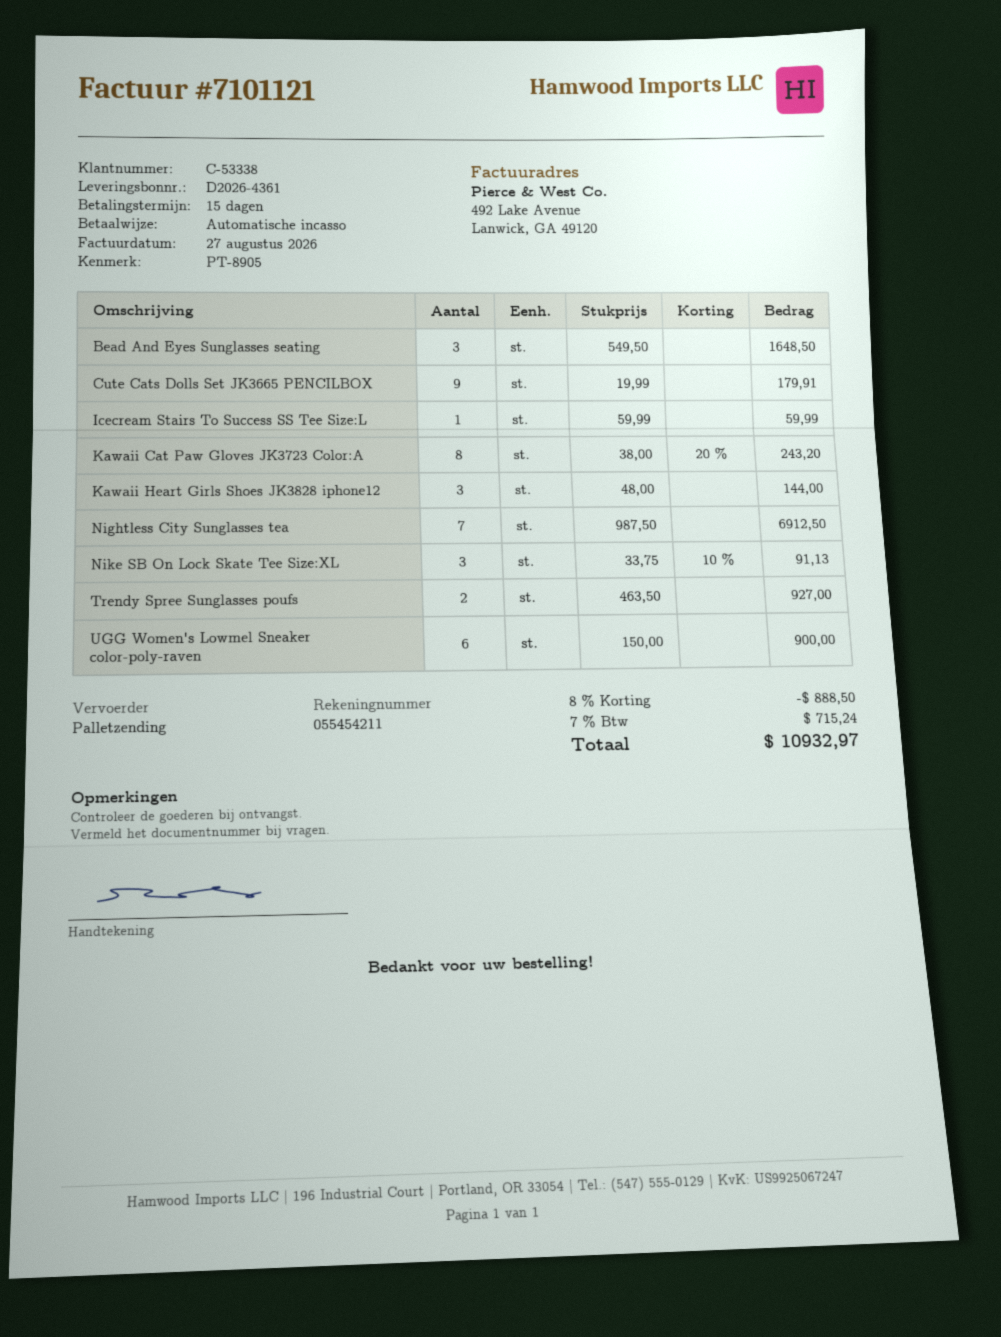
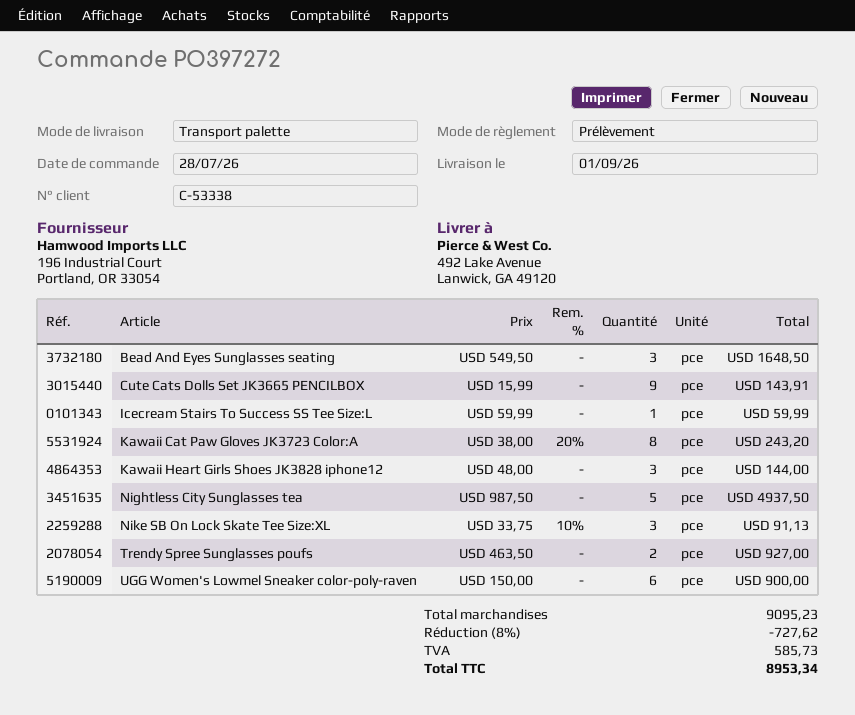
Cute Cats Dolls Set JK3665 PENCILBOX: 9 x 19.99 = 179.91 -> 9 x 15.99 = 143.91
Nightless City Sunglasses tea: 7 x 987.50 = 6912.50 -> 5 x 987.50 = 4937.50
discount: 8% = 888.50 -> 8% = 727.62
tax: 715.24 -> 585.73
total: 10932.97 -> 8953.34

